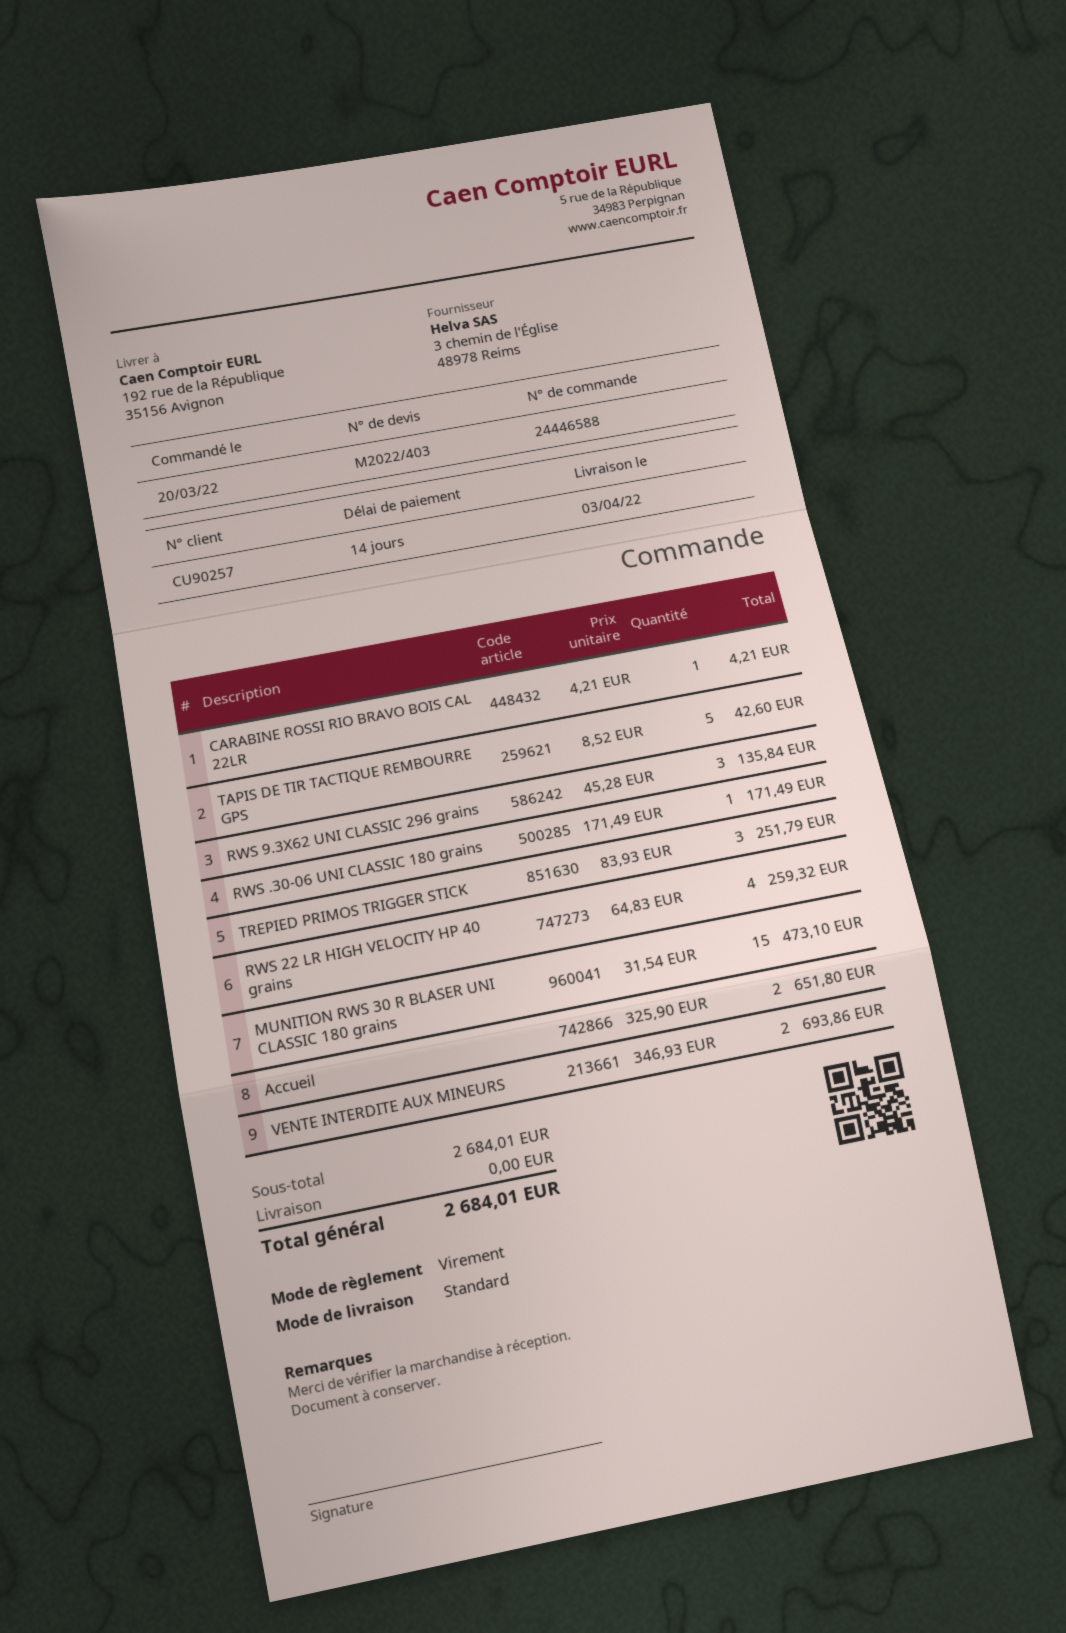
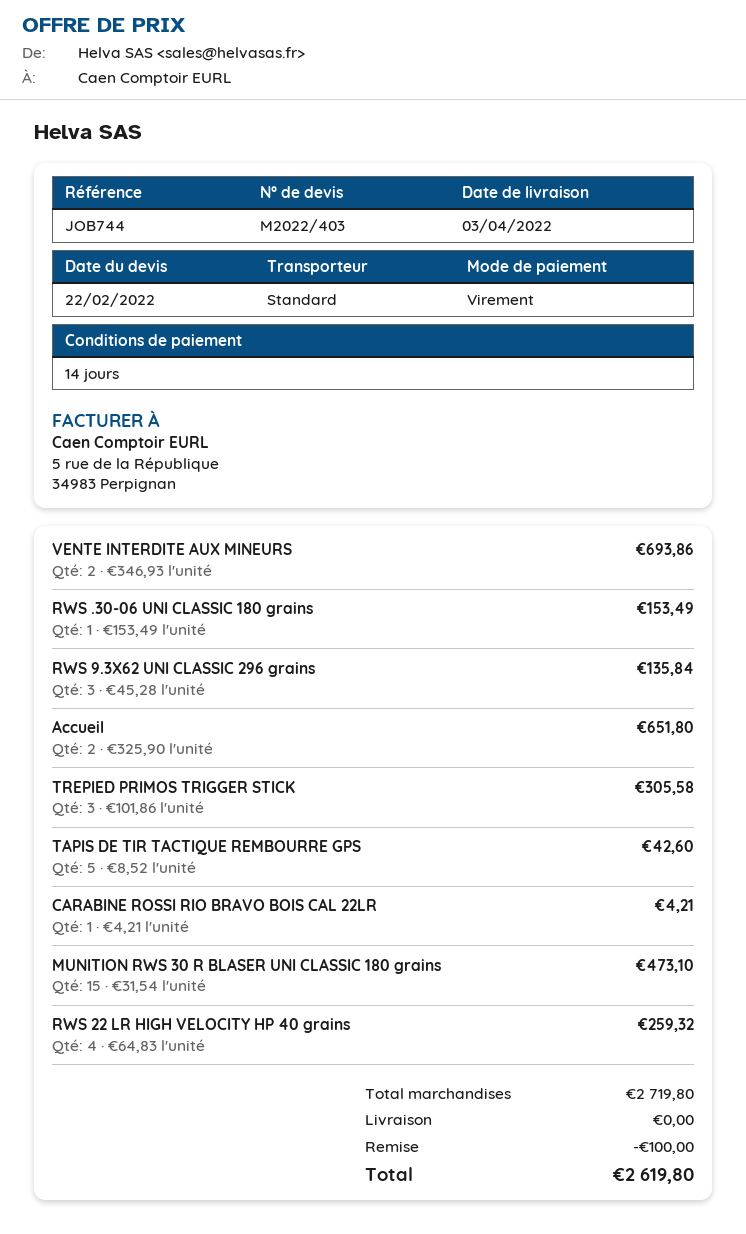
RWS .30-06 UNI CLASSIC 180 grains: 1 x 171.49 = 171.49 -> 1 x 153.49 = 153.49
TREPIED PRIMOS TRIGGER STICK: 3 x 83.93 = 251.79 -> 3 x 101.86 = 305.58
subtotal: 2684.01 -> 2719.80
discount: none -> 100.00
total: 2684.01 -> 2619.80

